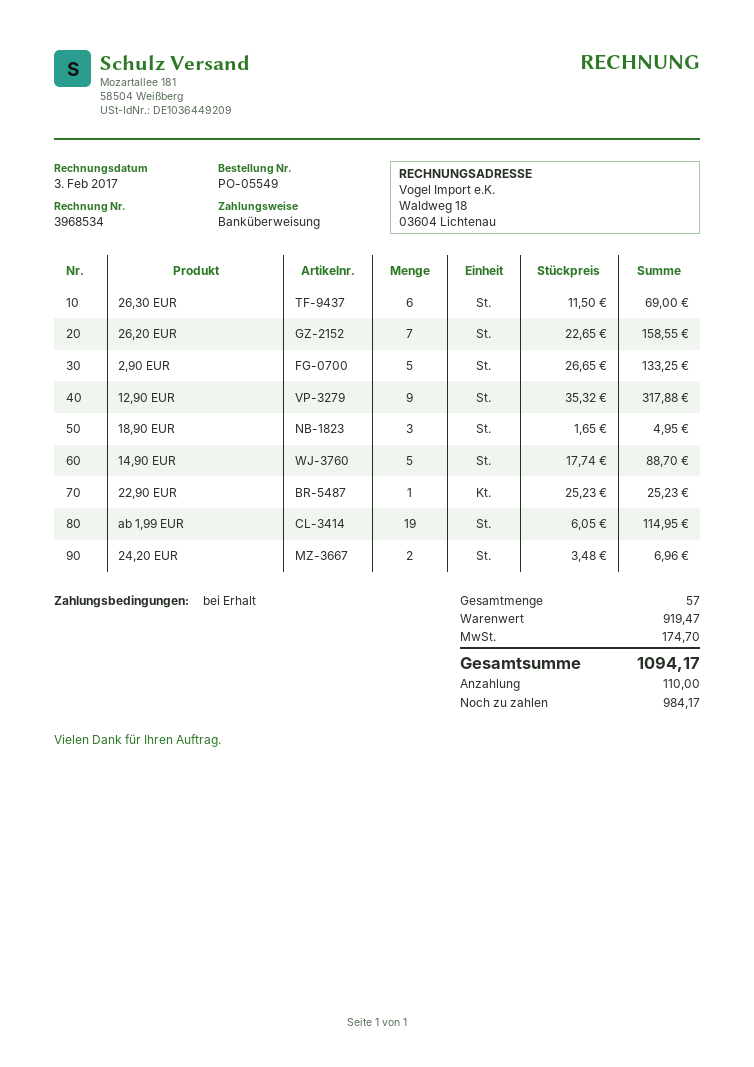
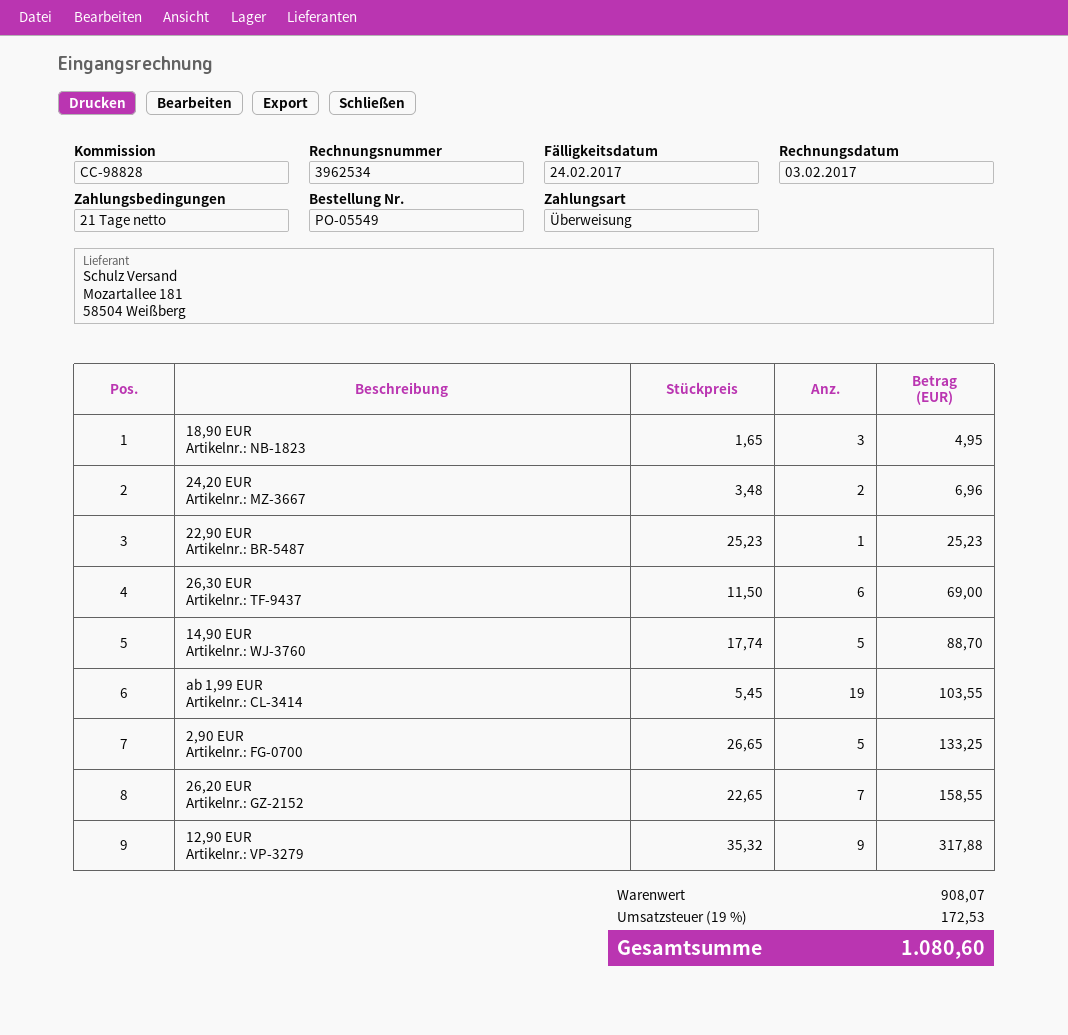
invoice number: 3968534 -> 3962534
payment terms: on receipt -> 21 days
ab 1,99 EUR: 19 x 6.05 = 114.95 -> 19 x 5.45 = 103.55
subtotal: 919.47 -> 908.07
tax: 174.70 -> 172.53
total: 1094.17 -> 1080.60

